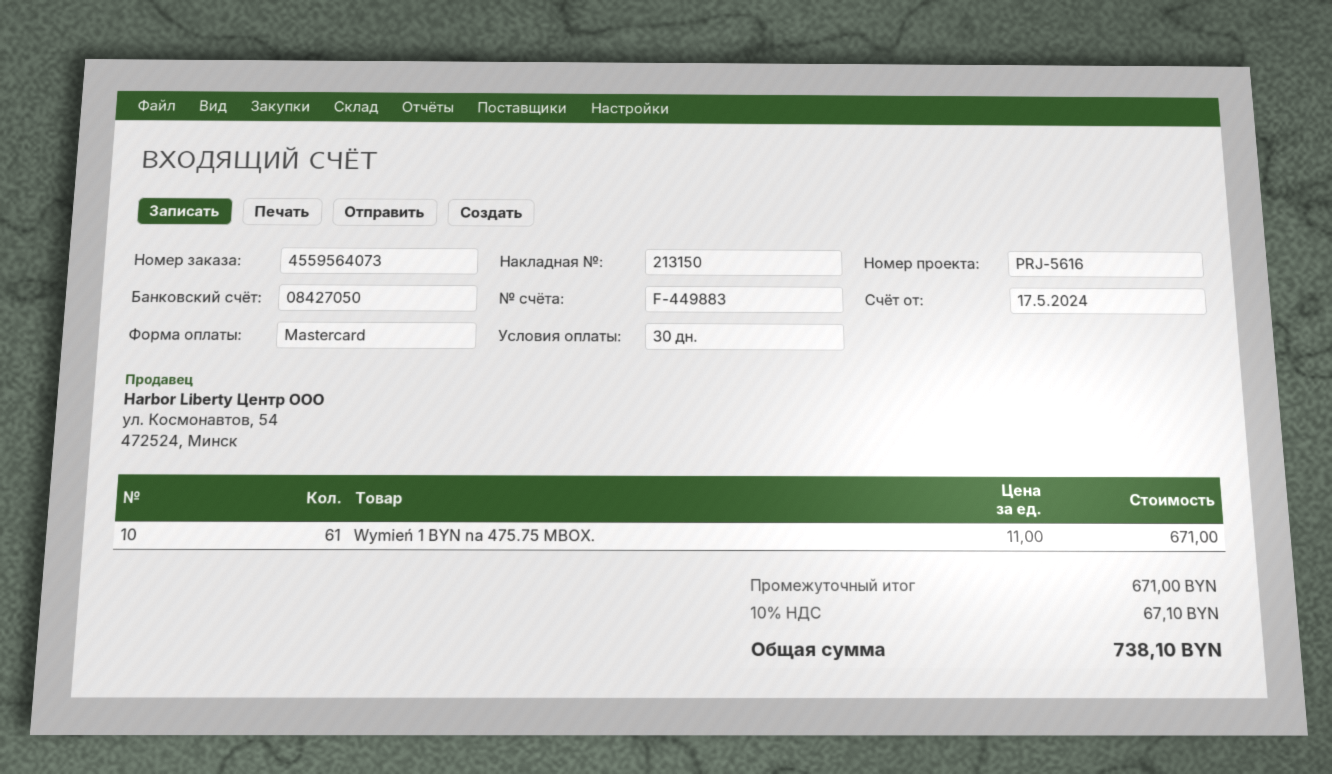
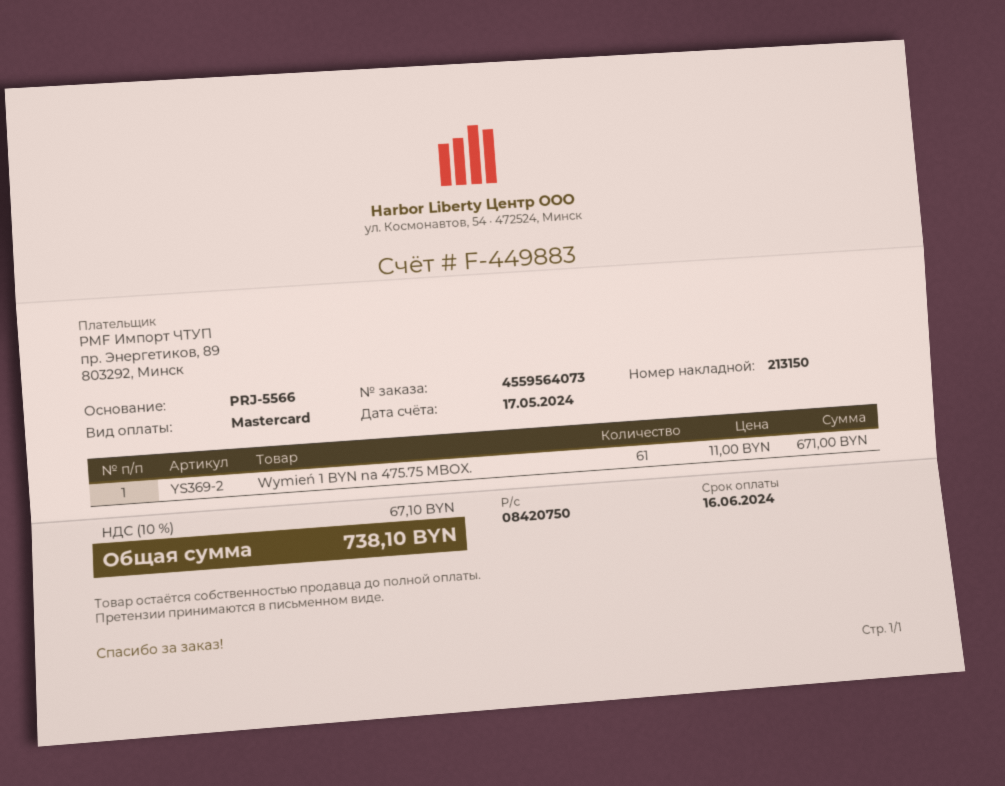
reference: PRJ-5616 -> PRJ-5566
bank account: 08427050 -> 08420750

